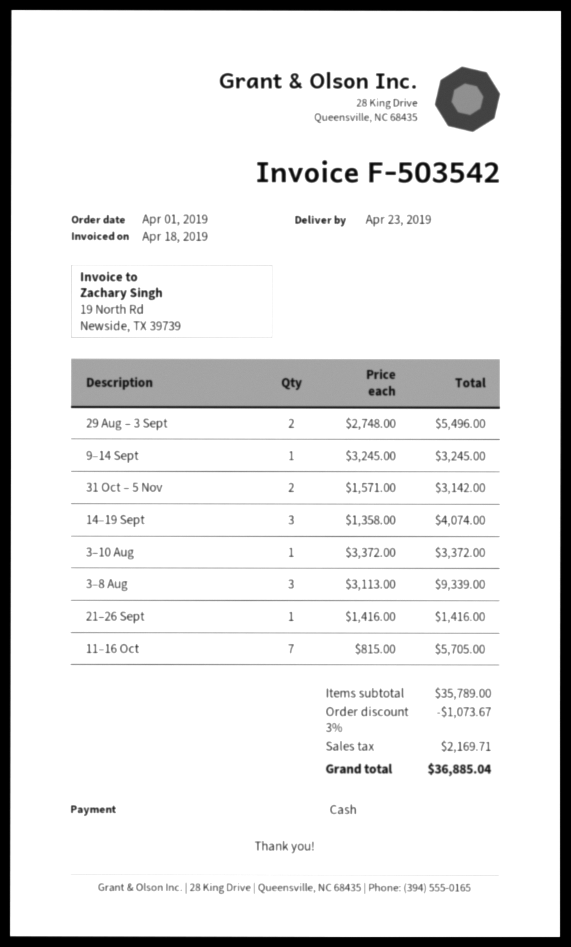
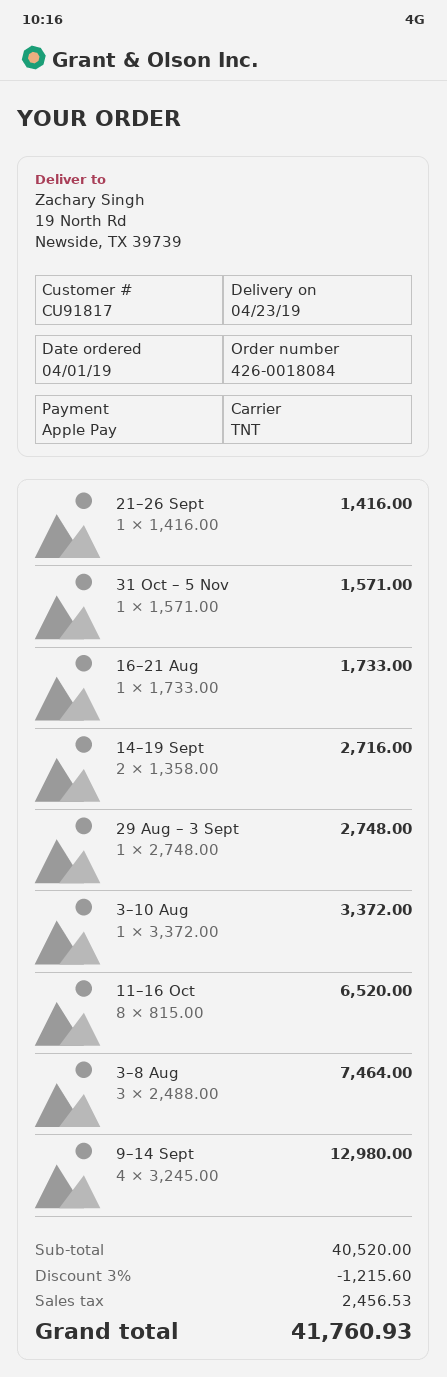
payment method: cash -> Apple Pay
29 Aug – 3 Sept: 2 x 2748.00 = 5496.00 -> 1 x 2748.00 = 2748.00
9–14 Sept: 1 x 3245.00 = 3245.00 -> 4 x 3245.00 = 12980.00
31 Oct – 5 Nov: 2 x 1571.00 = 3142.00 -> 1 x 1571.00 = 1571.00
14–19 Sept: 3 x 1358.00 = 4074.00 -> 2 x 1358.00 = 2716.00
3–8 Aug: 3 x 3113.00 = 9339.00 -> 3 x 2488.00 = 7464.00
11–16 Oct: 7 x 815.00 = 5705.00 -> 8 x 815.00 = 6520.00
16–21 Aug: none -> 1 x 1733.00 = 1733.00
subtotal: 35789.00 -> 40520.00
discount: 3% = 1073.67 -> 3% = 1215.60
tax: 2169.71 -> 2456.53
total: 36885.04 -> 41760.93

